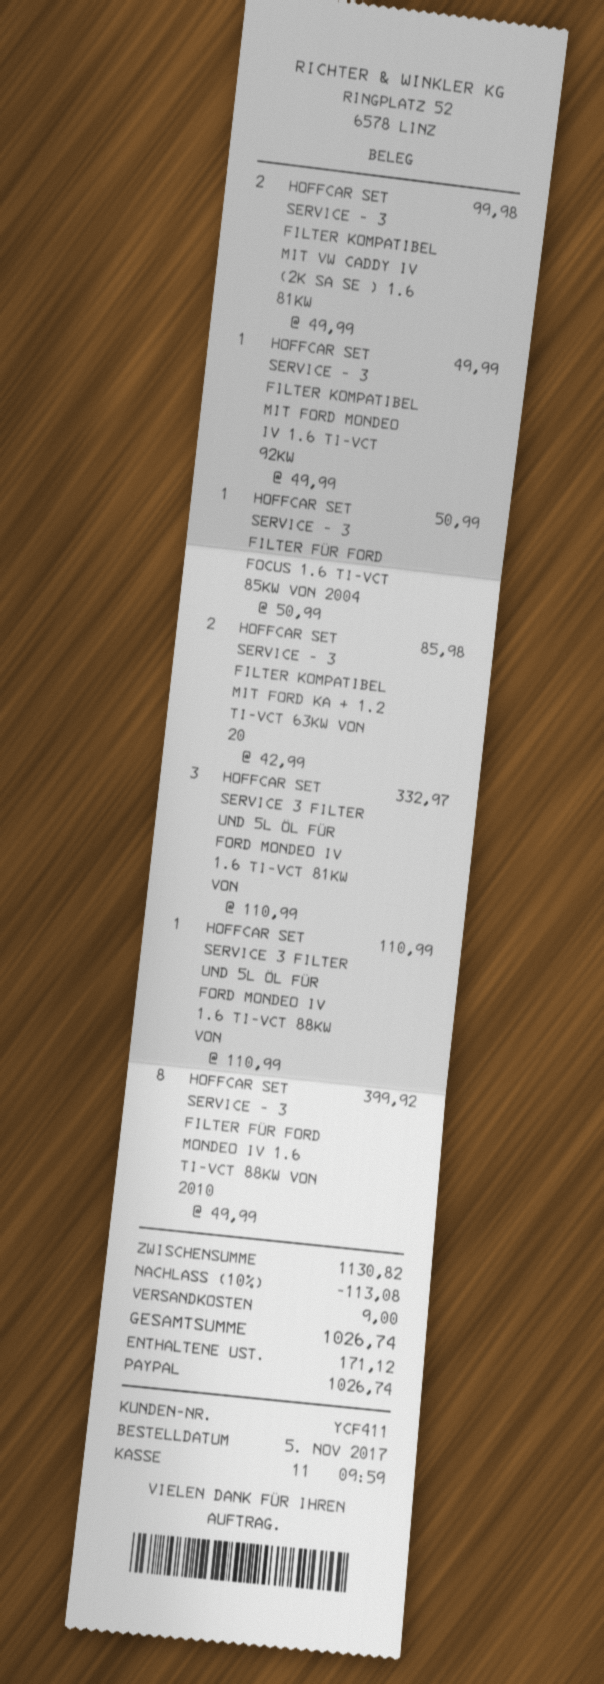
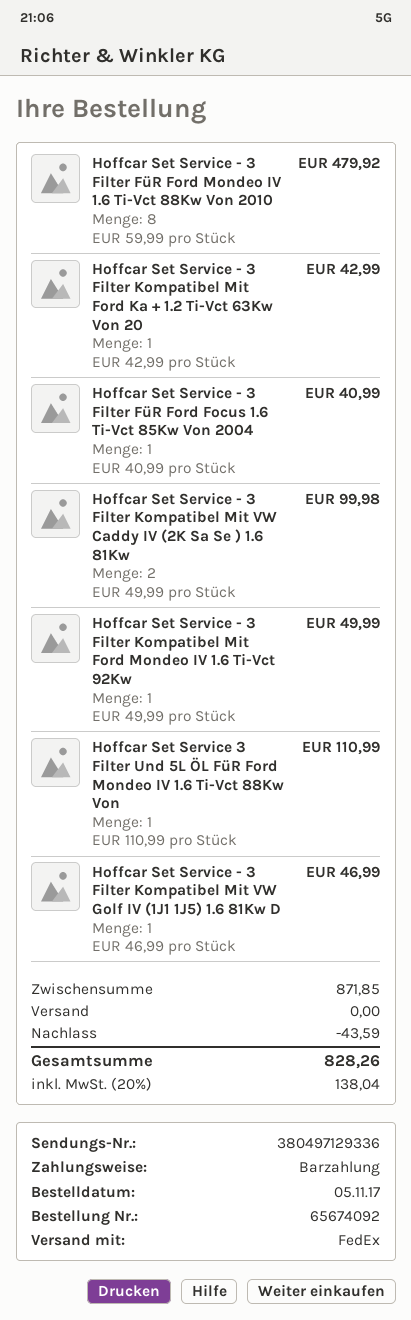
payment method: PayPal -> cash
HOFFCAR SET SERVICE - 3 FILTER FÜR FORD FOCUS 1.6 TI-VCT 85KW VON 2004: 1 x 50.99 = 50.99 -> 1 x 40.99 = 40.99
HOFFCAR SET SERVICE - 3 FILTER KOMPATIBEL MIT FORD KA + 1.2 TI-VCT 63KW VON 20: 2 x 42.99 = 85.98 -> 1 x 42.99 = 42.99
HOFFCAR SET SERVICE 3 FILTER UND 5L ÖL FÜR FORD MONDEO IV 1.6 TI-VCT 81KW VON: 3 x 110.99 = 332.97 -> none
HOFFCAR SET SERVICE - 3 FILTER FÜR FORD MONDEO IV 1.6 TI-VCT 88KW VON 2010: 8 x 49.99 = 399.92 -> 8 x 59.99 = 479.92
Hoffcar Set Service - 3 Filter Kompatibel Mit VW Golf IV (1J1 1J5) 1.6 81Kw D: none -> 1 x 46.99 = 46.99
subtotal: 1130.82 -> 871.85
discount: 113.08 -> 43.59
shipping: 9.00 -> 0.00
tax: 171.12 -> 138.04
total: 1026.74 -> 828.26

